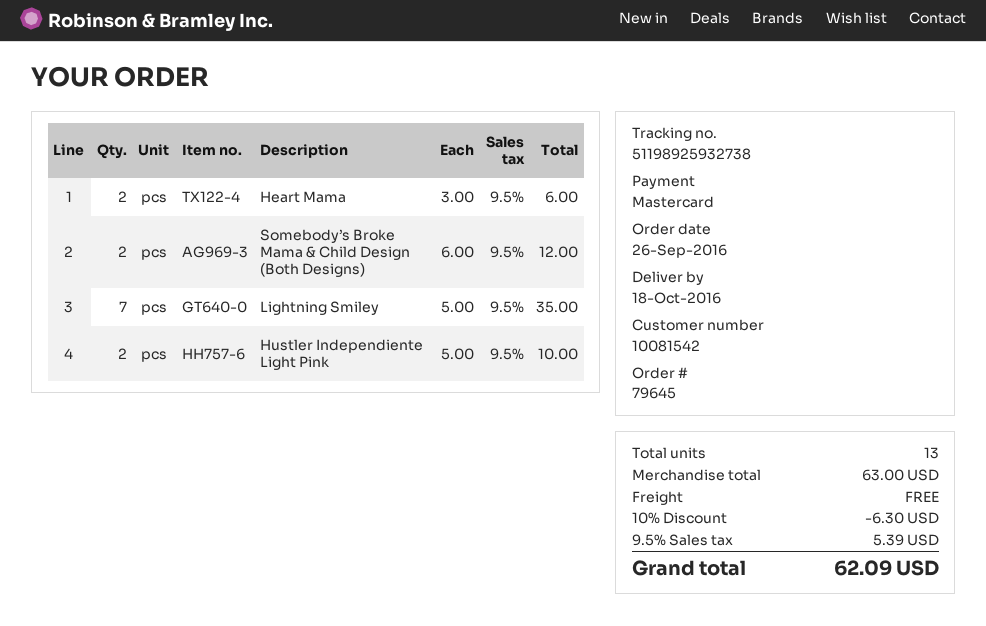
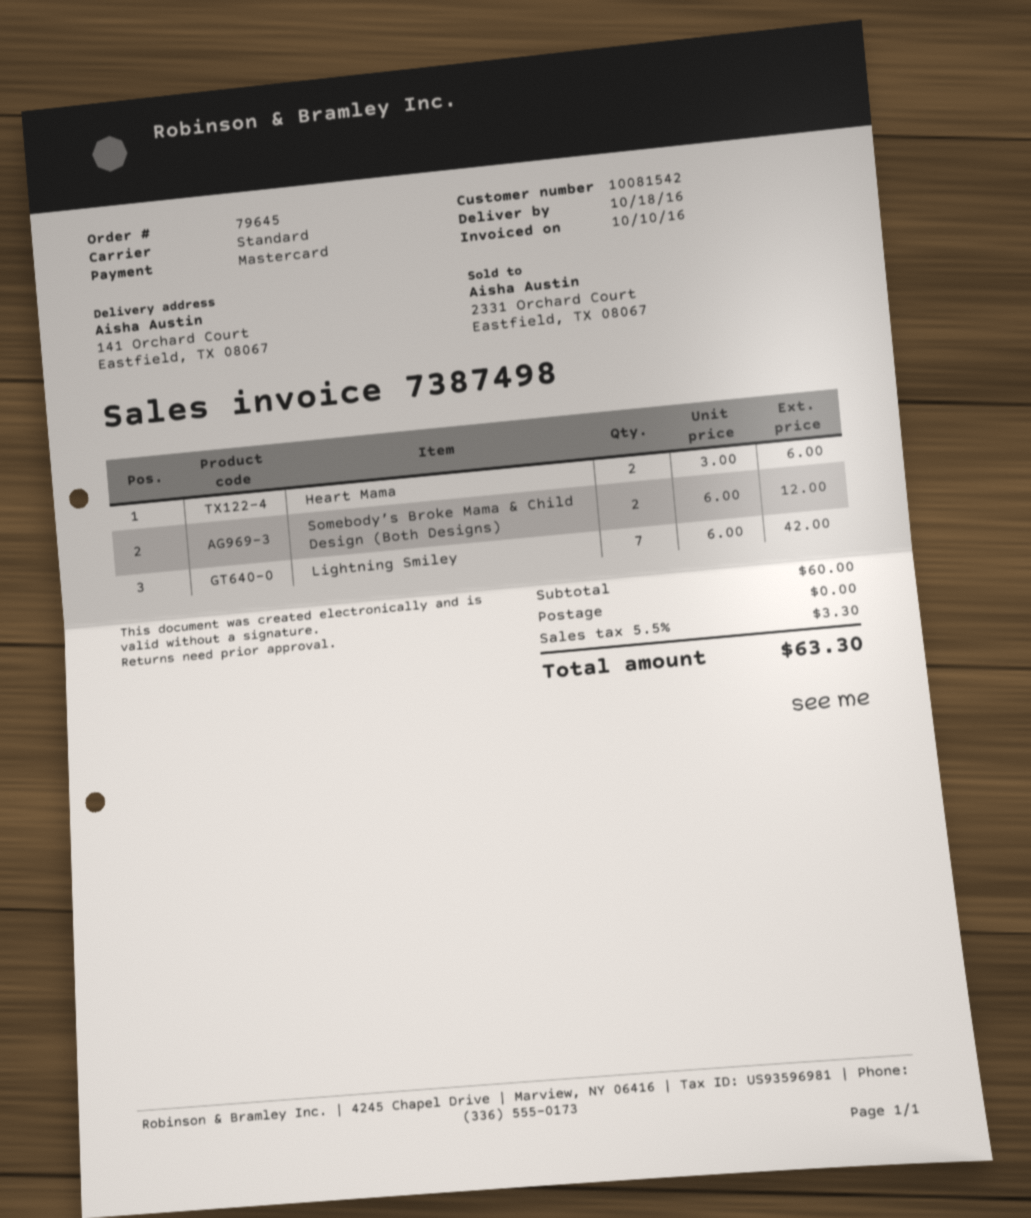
Lightning Smiley: 7 x 5.00 = 35.00 -> 7 x 6.00 = 42.00
Hustler Independiente Light Pink: 2 x 5.00 = 10.00 -> none
subtotal: 63.00 -> 60.00
discount: 10% = 6.30 -> none
tax: 9.5% = 5.39 -> 5.5% = 3.30
total: 62.09 -> 63.30

